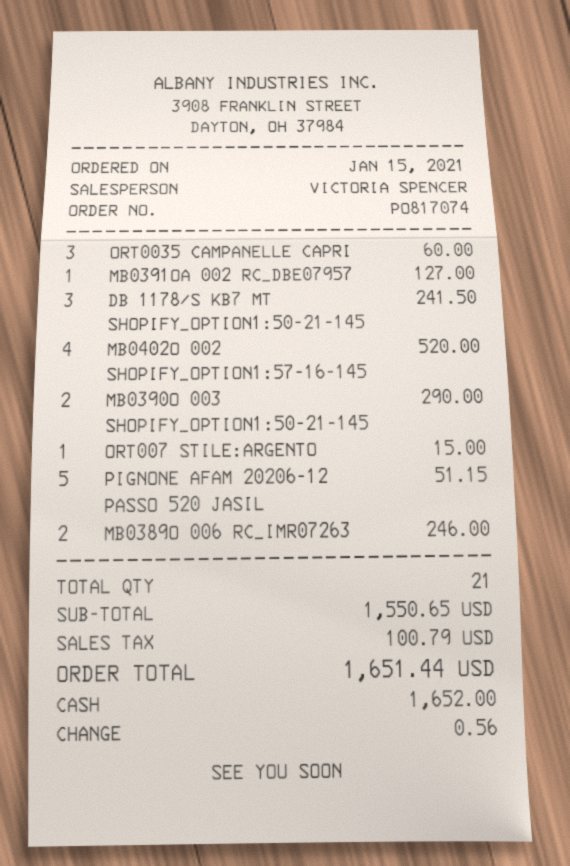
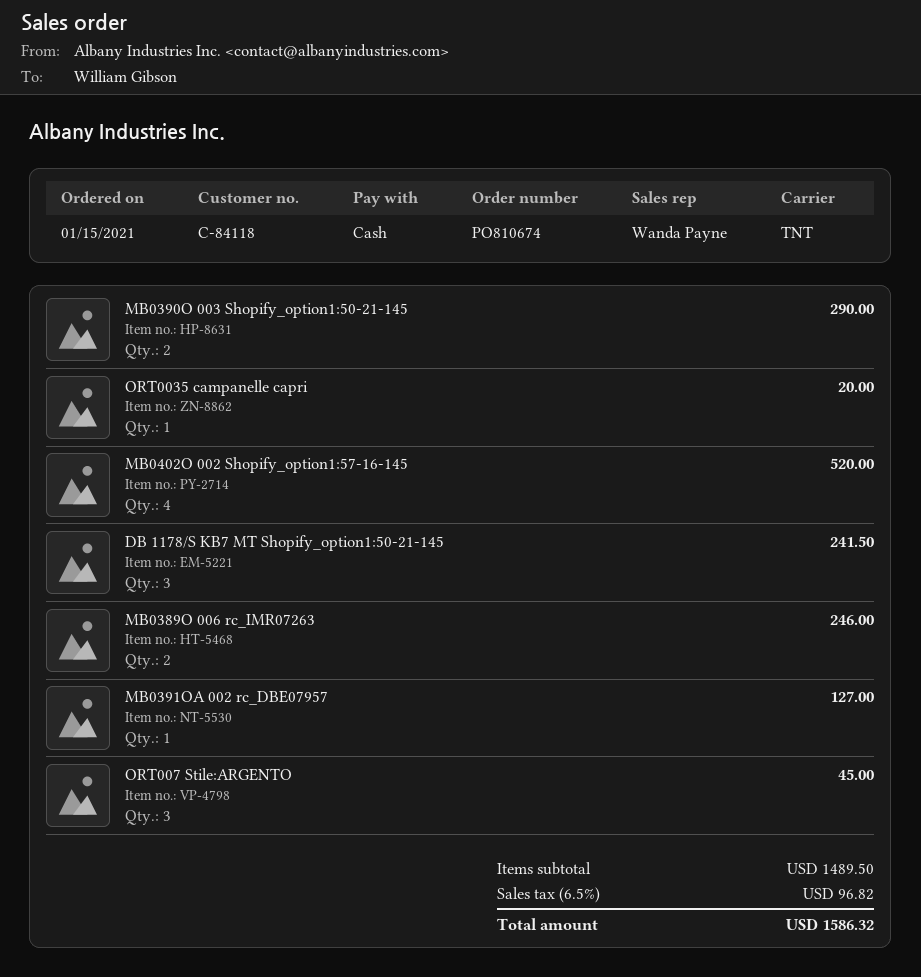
order number: PO817074 -> PO810674
sales rep: VICTORIA SPENCER -> Wanda Payne
ORT0035 CAMPANELLE CAPRI: 3 for 60.00 -> 1 for 20.00
ORT007 STILE:ARGENTO: 1 for 15.00 -> 3 for 45.00
PIGNONE AFAM 20206-12 PASSO 520 JASIL: 5 for 51.15 -> none
subtotal: 1550.65 -> 1489.50
tax: 100.79 -> 96.82
total: 1651.44 -> 1586.32

